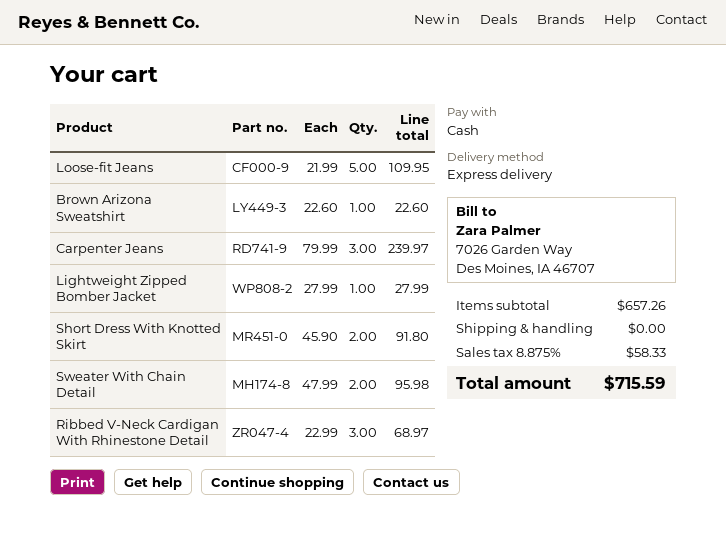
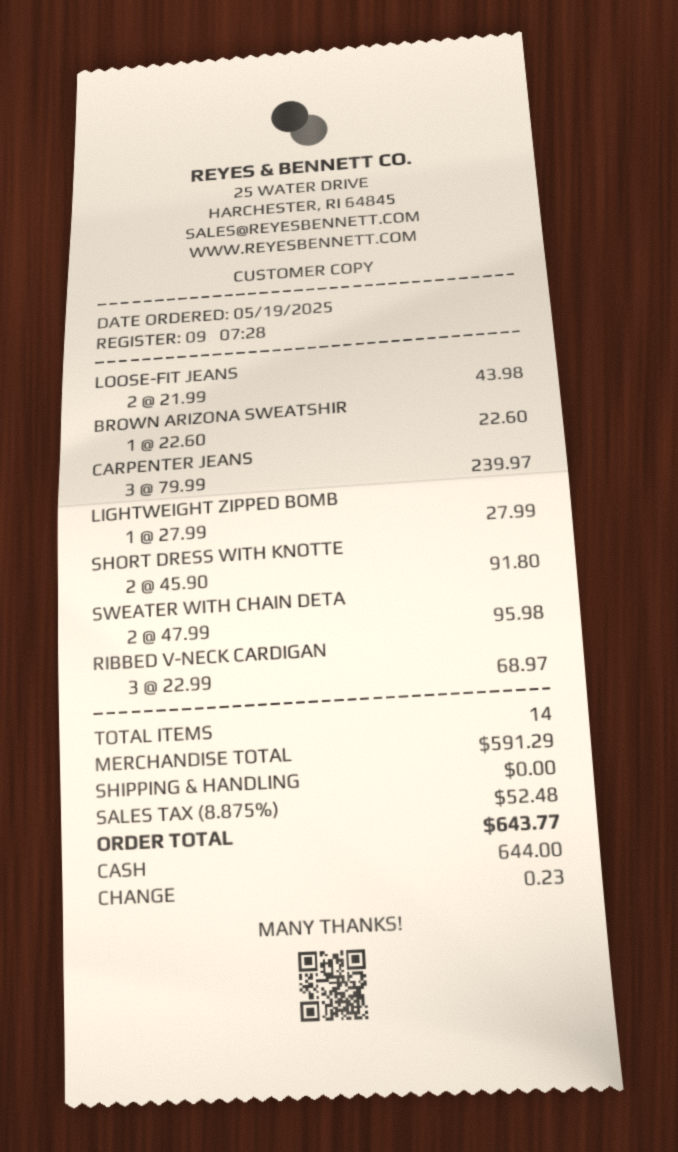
Loose-fit Jeans: 5 x 21.99 = 109.95 -> 2 x 21.99 = 43.98
subtotal: 657.26 -> 591.29
tax: 8.875% = 58.33 -> 8.875% = 52.48
total: 715.59 -> 643.77

